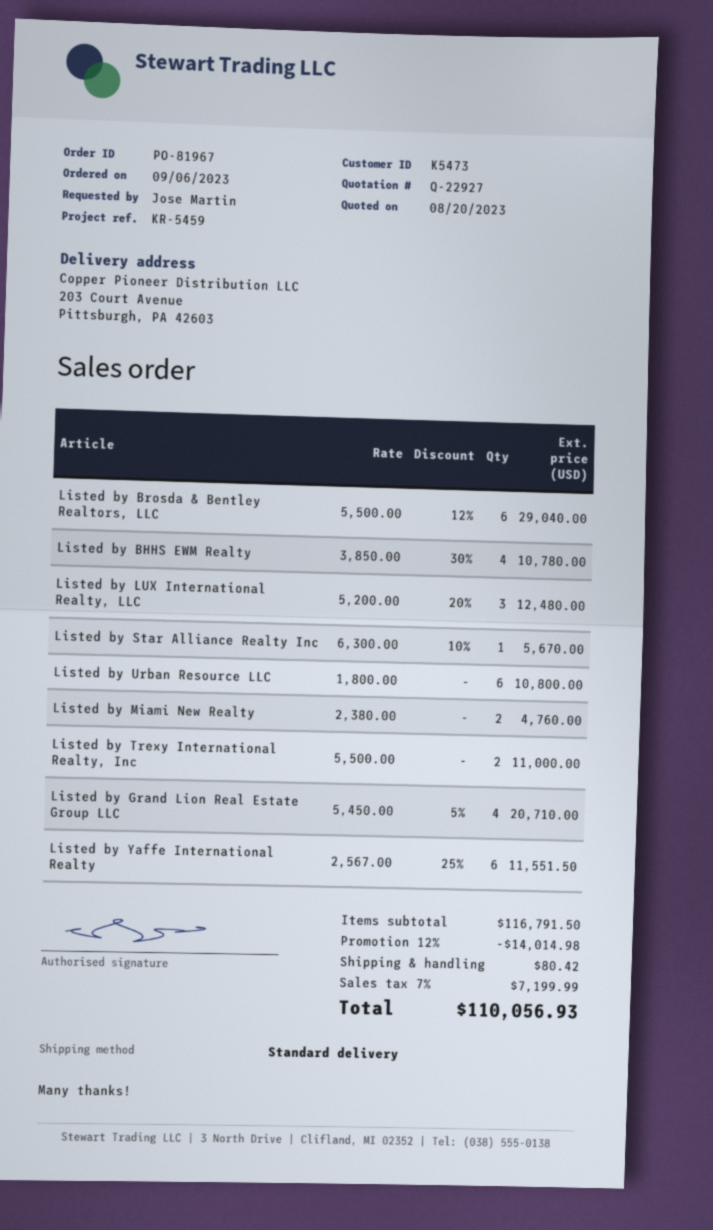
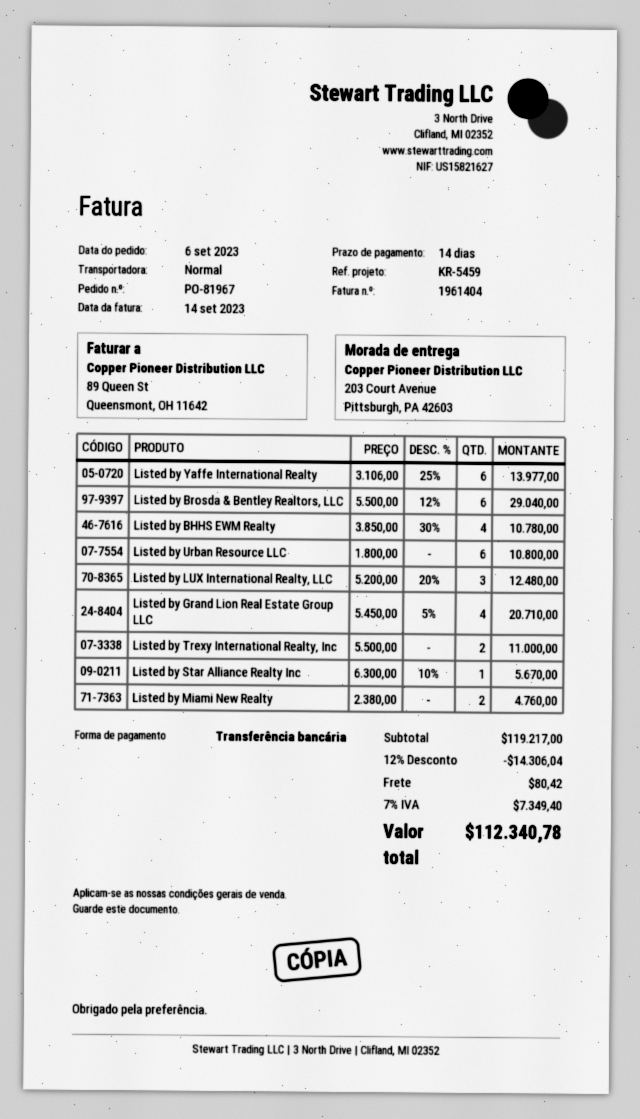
Listed by Yaffe International Realty: 6 x 2567.00 - 25% = 11551.50 -> 6 x 3106.00 - 25% = 13977.00
subtotal: 116791.50 -> 119217.00
discount: 12% = 14014.98 -> 12% = 14306.04
tax: 7% = 7199.99 -> 7% = 7349.40
total: 110056.93 -> 112340.78

